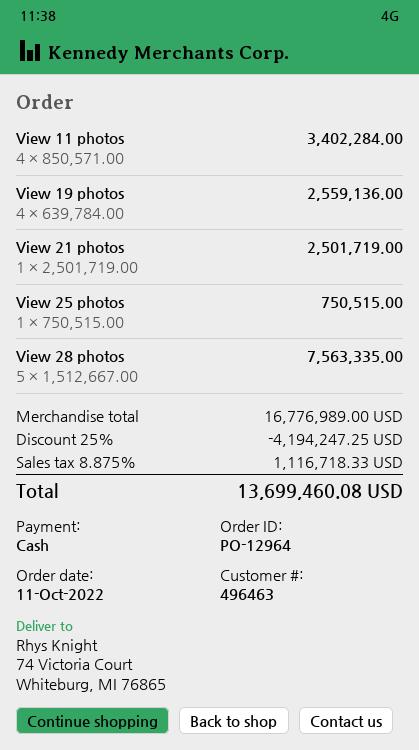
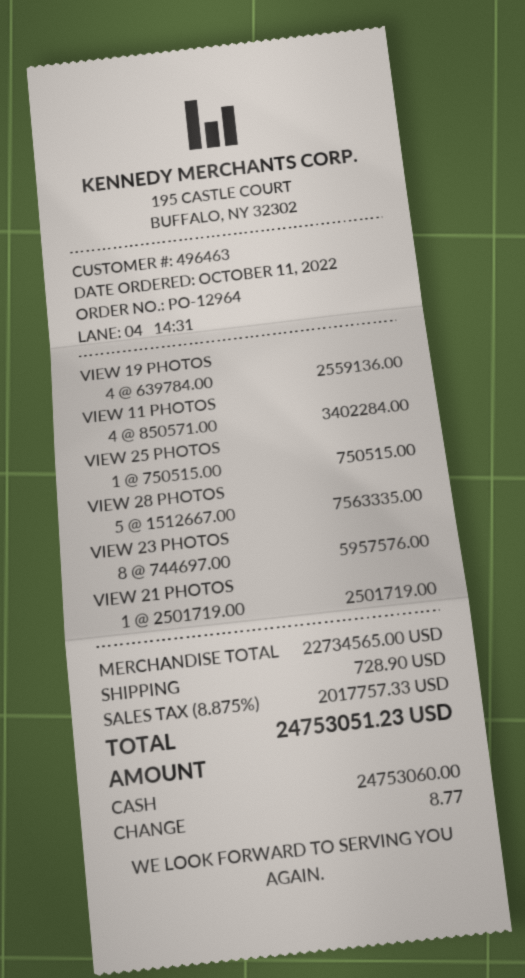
VIEW 23 PHOTOS: none -> 8 x 744697.00 = 5957576.00
subtotal: 16776989.00 -> 22734565.00
discount: 25% = 4194247.25 -> none
shipping: none -> 728.90
tax: 8.875% = 1116718.33 -> 8.875% = 2017757.33
total: 13699460.08 -> 24753051.23

